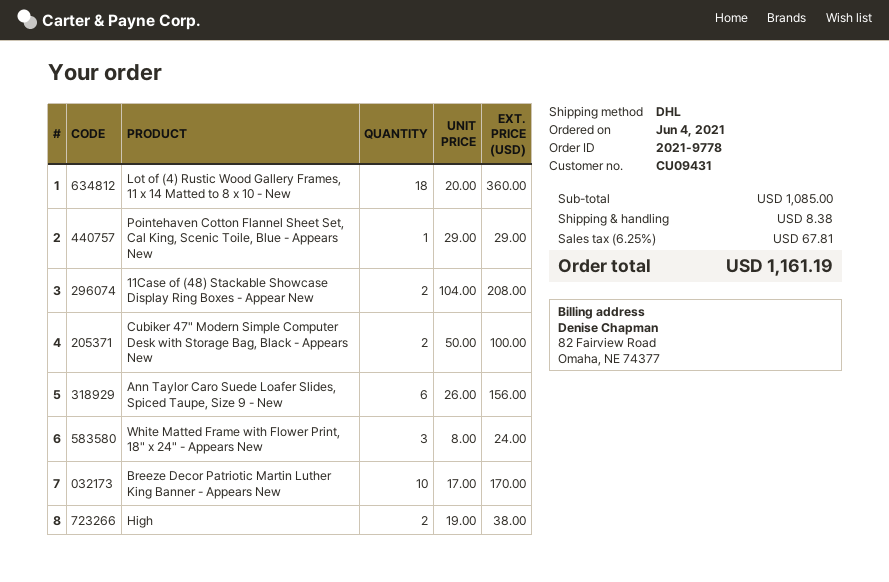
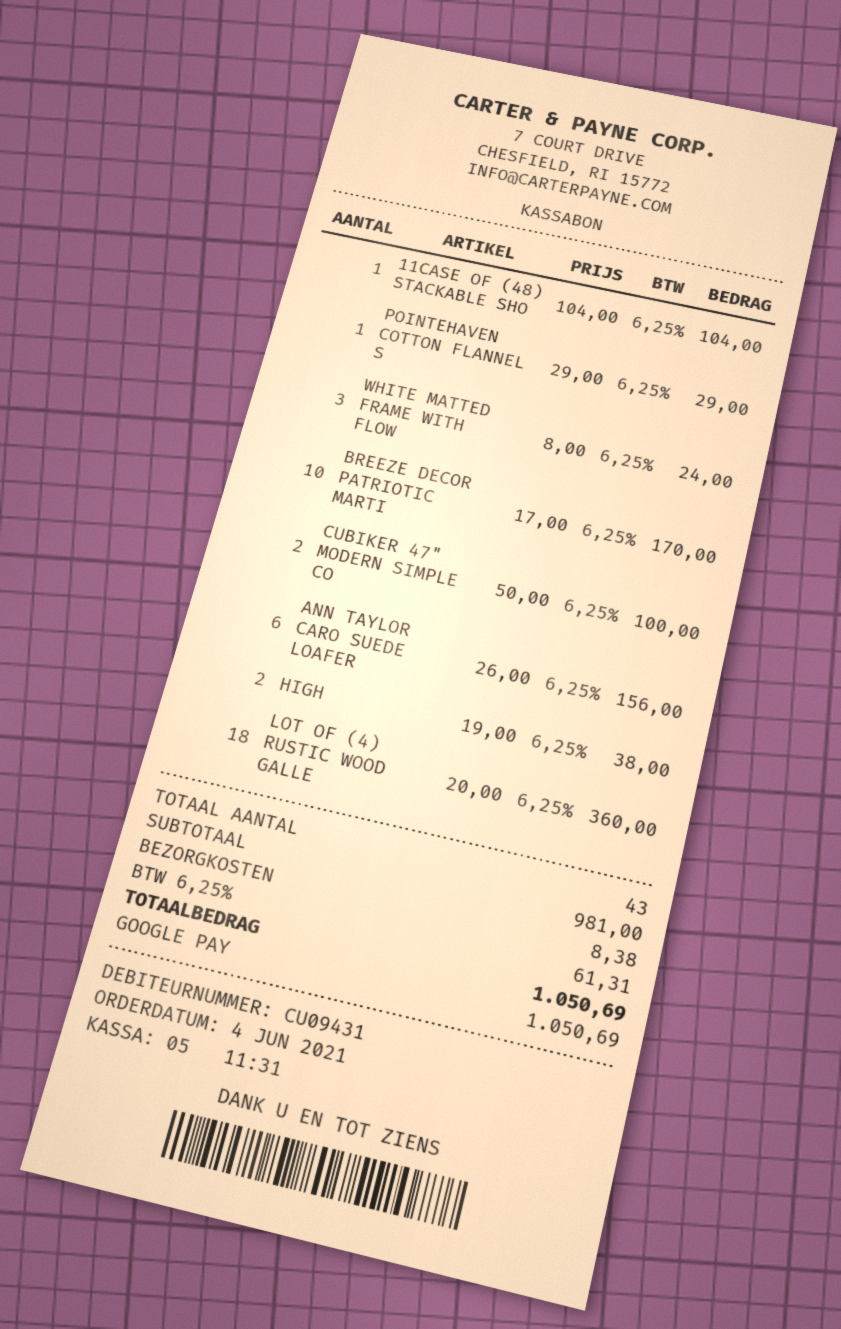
11Case of (48) Stackable Showcase Display Ring Boxes - Appear New: 2 x 104.00 = 208.00 -> 1 x 104.00 = 104.00
subtotal: 1085.00 -> 981.00
tax: 6.25% = 67.81 -> 6.25% = 61.31
total: 1161.19 -> 1050.69

